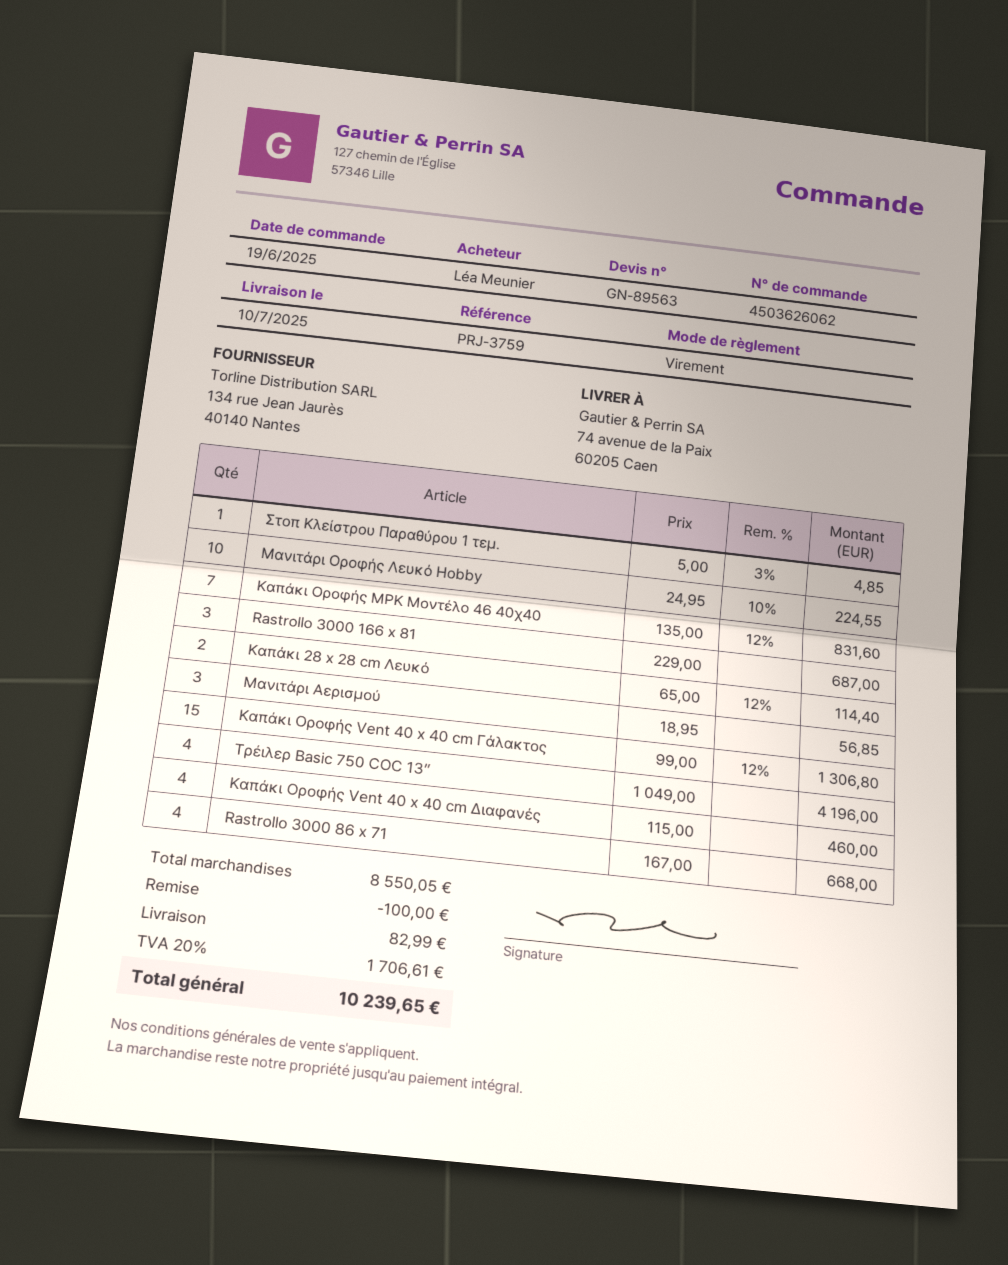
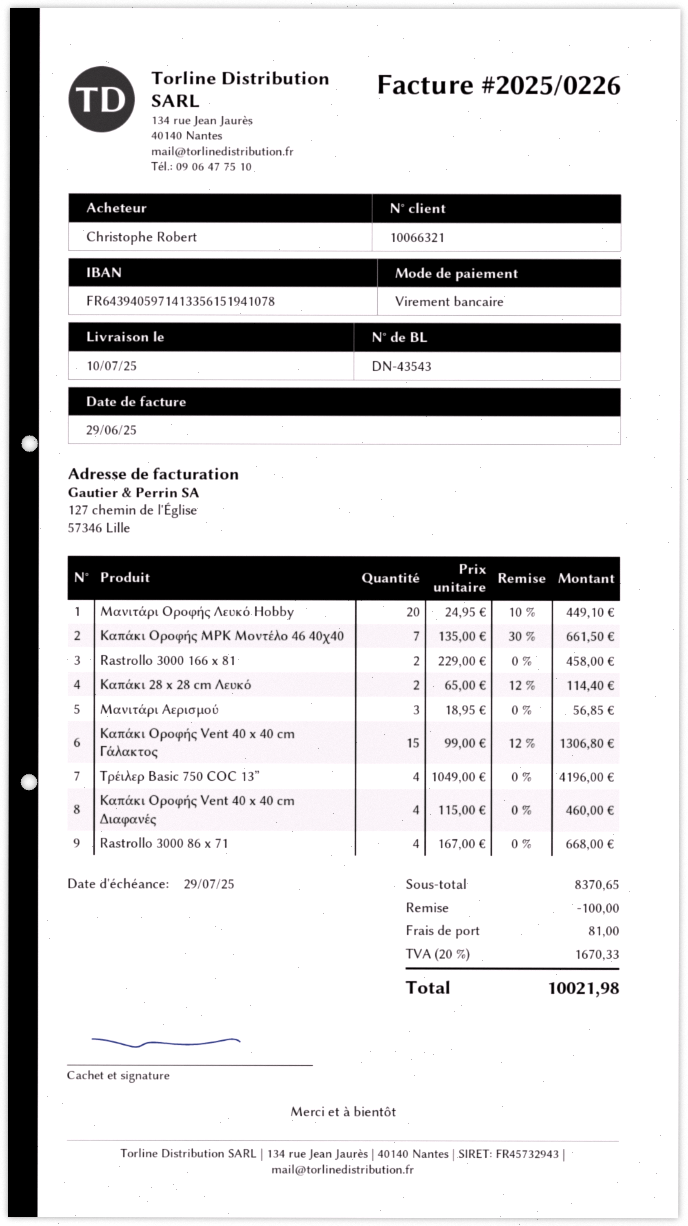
ordered by: Léa Meunier -> Christophe Robert
Στοπ Κλείστρου Παραθύρου 1 τεμ.: 1 x 5.00 - 3% = 4.85 -> none
Mανιτάρι Οροφής Λευκό Hobby: 10 x 24.95 - 10% = 224.55 -> 20 x 24.95 - 10% = 449.10
Kαπάκι Οροφής MPK Μοντέλο 46 40χ40: 7 x 135.00 - 12% = 831.60 -> 7 x 135.00 - 30% = 661.50
Rastrollo 3000 166 x 81: 3 x 229.00 = 687.00 -> 2 x 229.00 = 458.00
subtotal: 8550.05 -> 8370.65
shipping: 82.99 -> 81.00
tax: 20% = 1706.61 -> 20% = 1670.33
total: 10239.65 -> 10021.98

